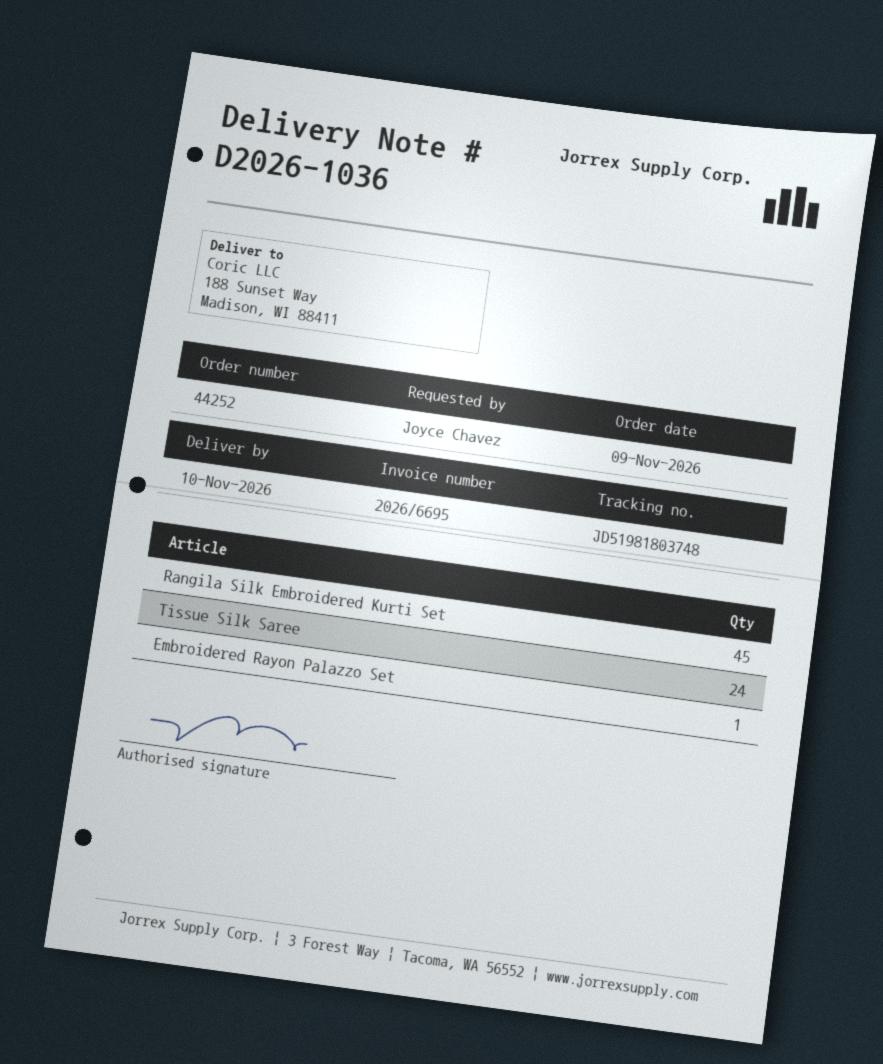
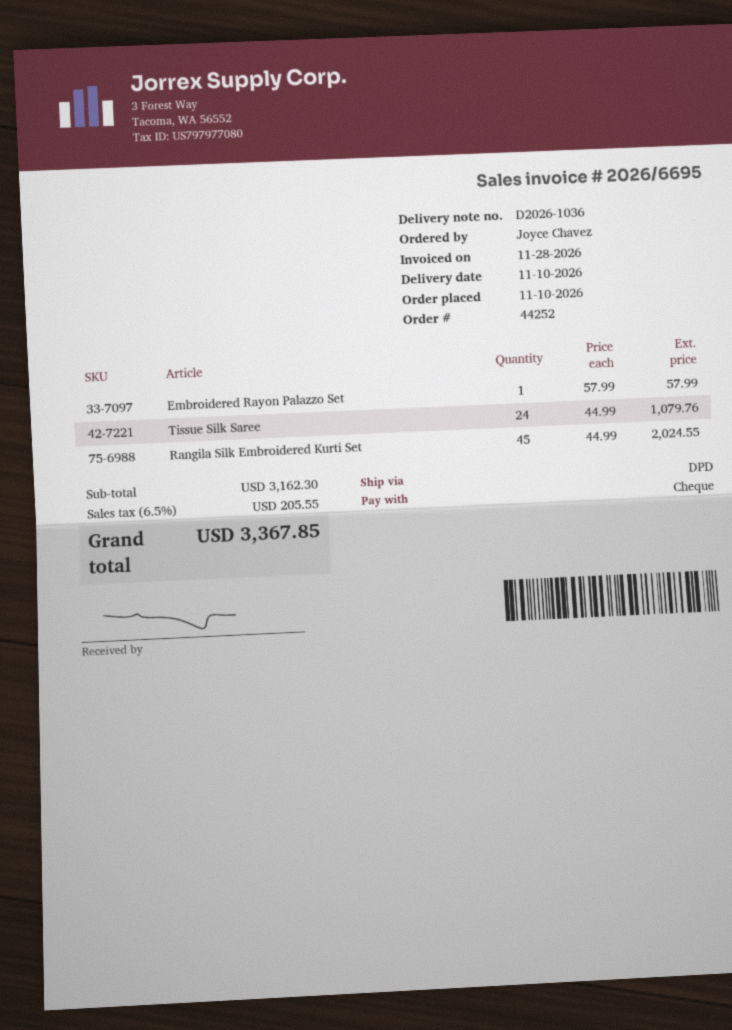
order date: 2026-11-09 -> 2026-11-10

